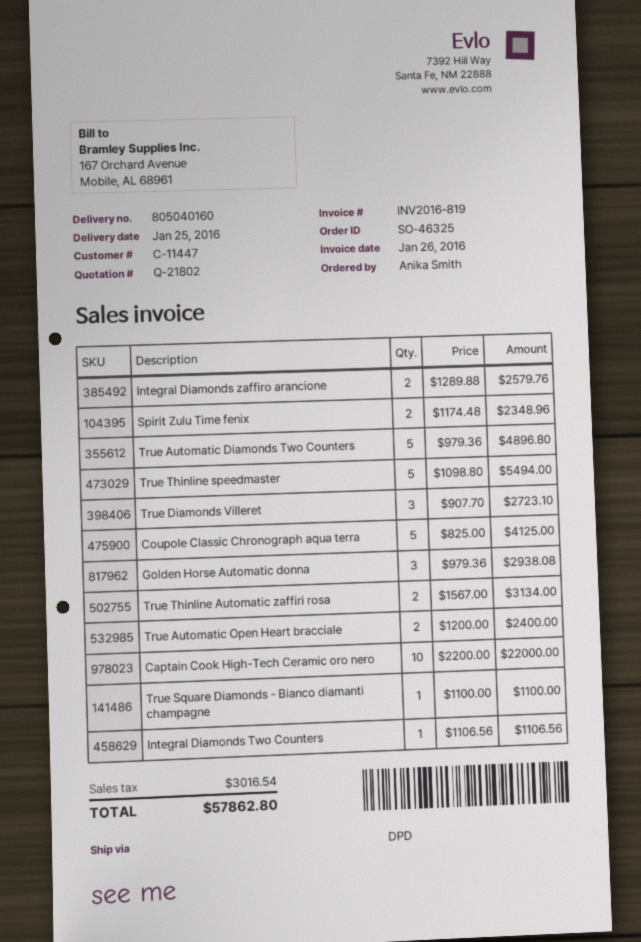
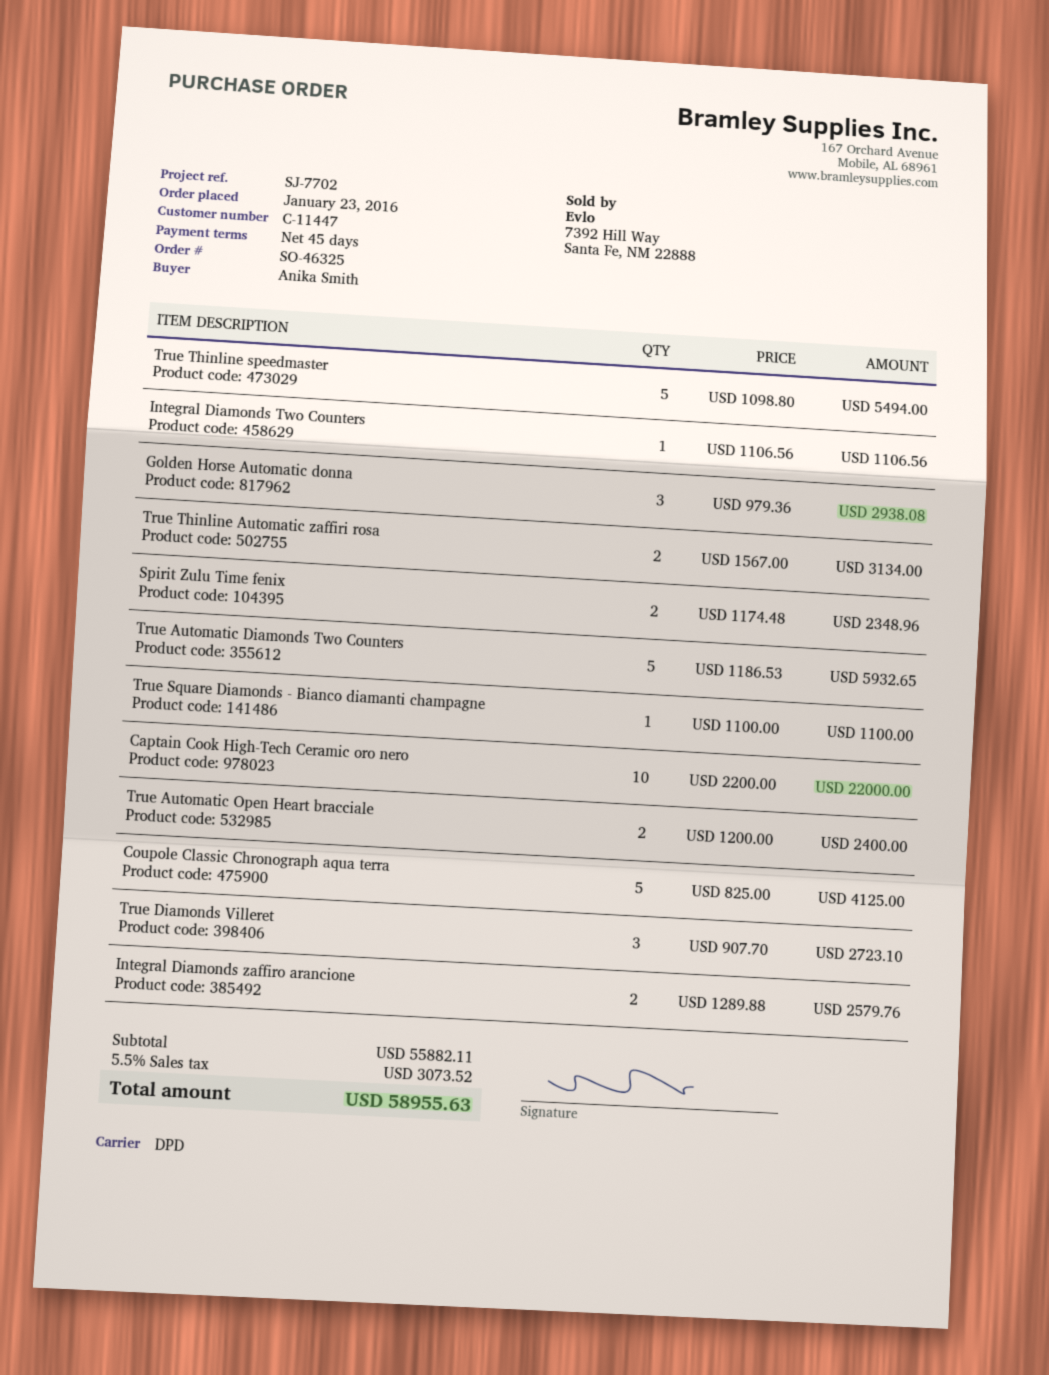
True Automatic Diamonds Two Counters: 5 x 979.36 = 4896.80 -> 5 x 1186.53 = 5932.65
tax: 3016.54 -> 3073.52
total: 57862.80 -> 58955.63

